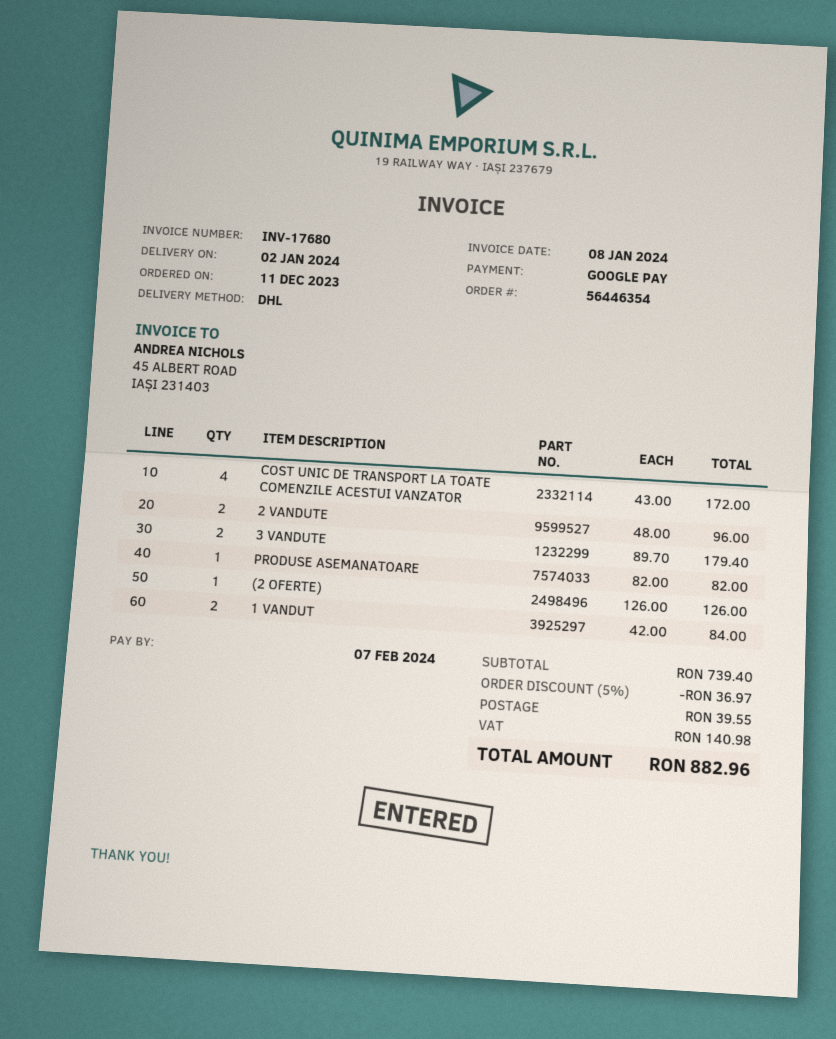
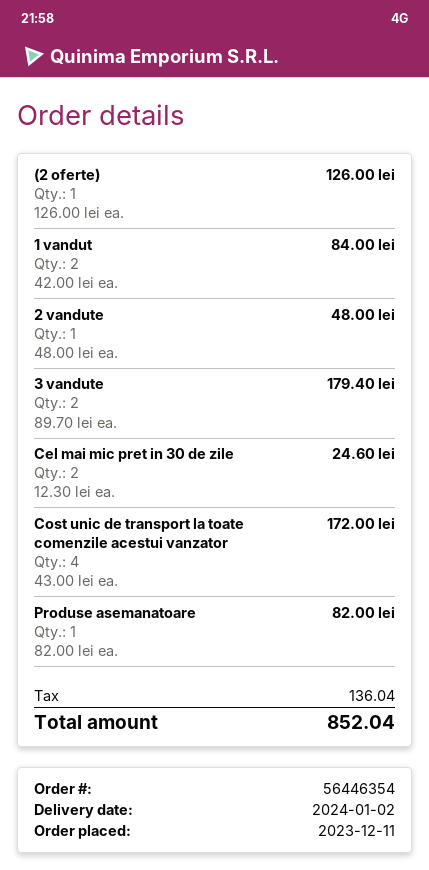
2 VANDUTE: 2 x 48.00 = 96.00 -> 1 x 48.00 = 48.00
Cel mai mic pret in 30 de zile: none -> 2 x 12.30 = 24.60
discount: 5% = 36.97 -> none
shipping: 39.55 -> none
tax: 140.98 -> 136.04
total: 882.96 -> 852.04

